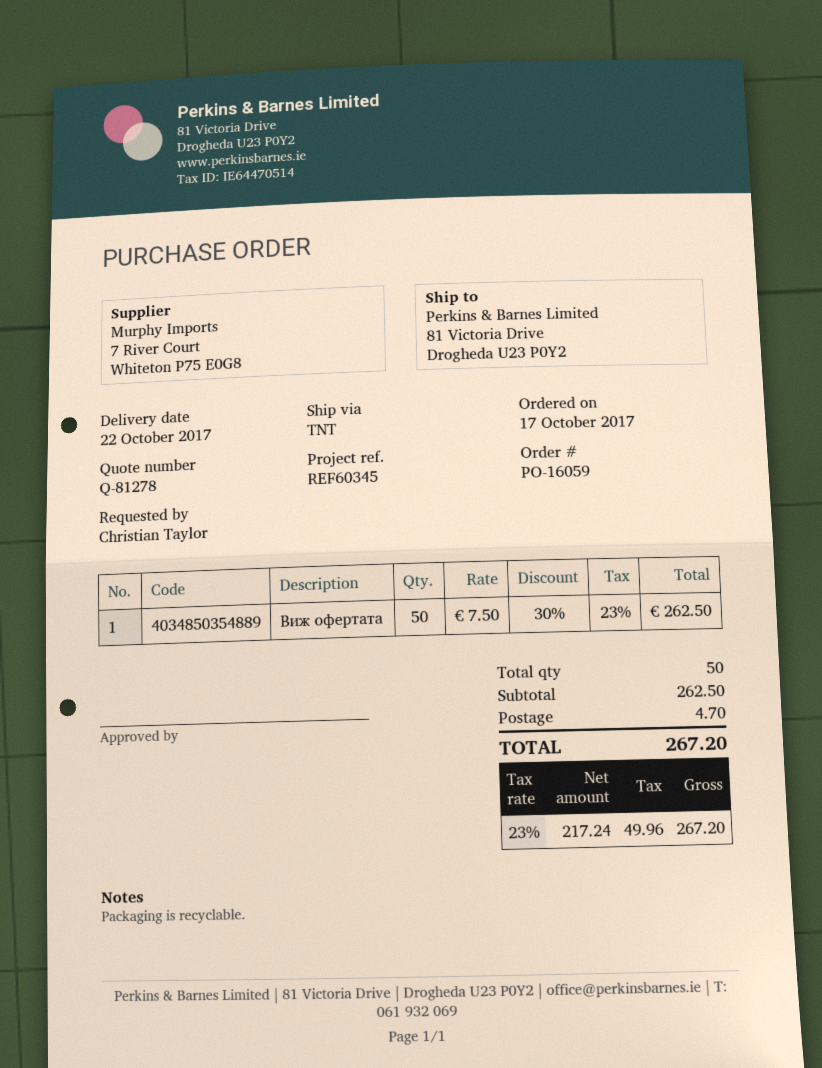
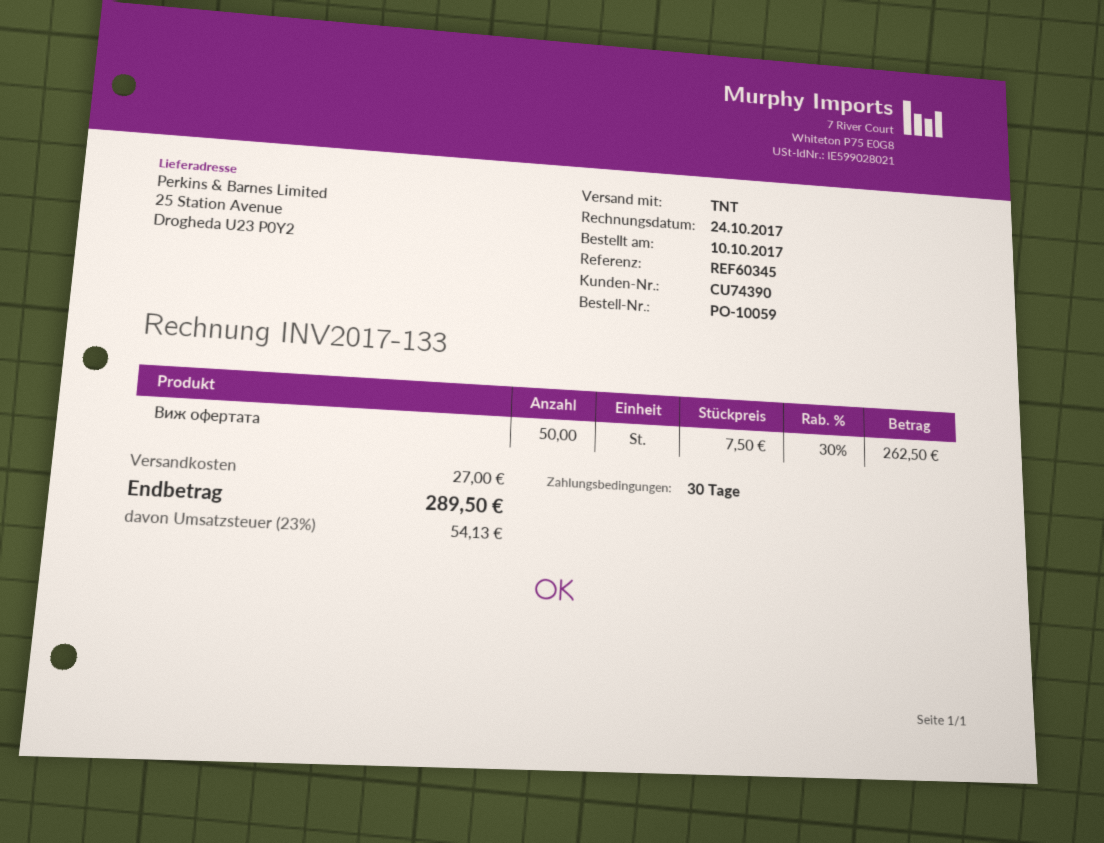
order number: PO-16059 -> PO-10059
order date: 2017-10-17 -> 2017-10-10
ship to: 81 Victoria Drive, Drogheda U23 P0Y2 -> 25 Station Avenue, Drogheda U23 P0Y2
shipping: 4.70 -> 27.00
tax: 23% = 49.96 -> 23% = 54.13
total: 267.20 -> 289.50

